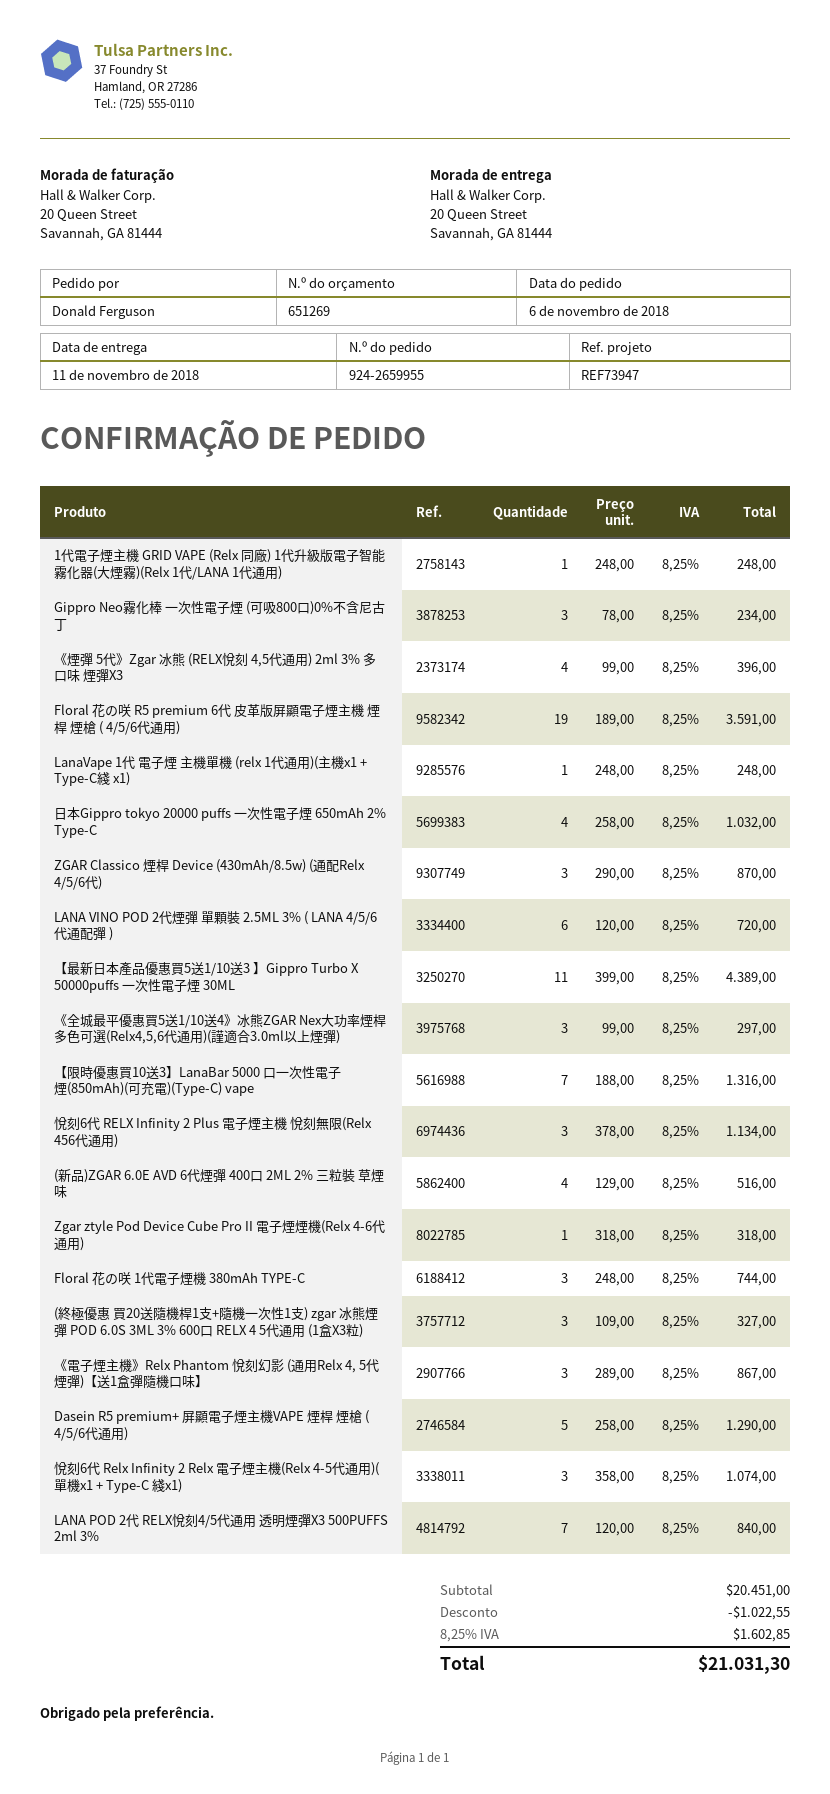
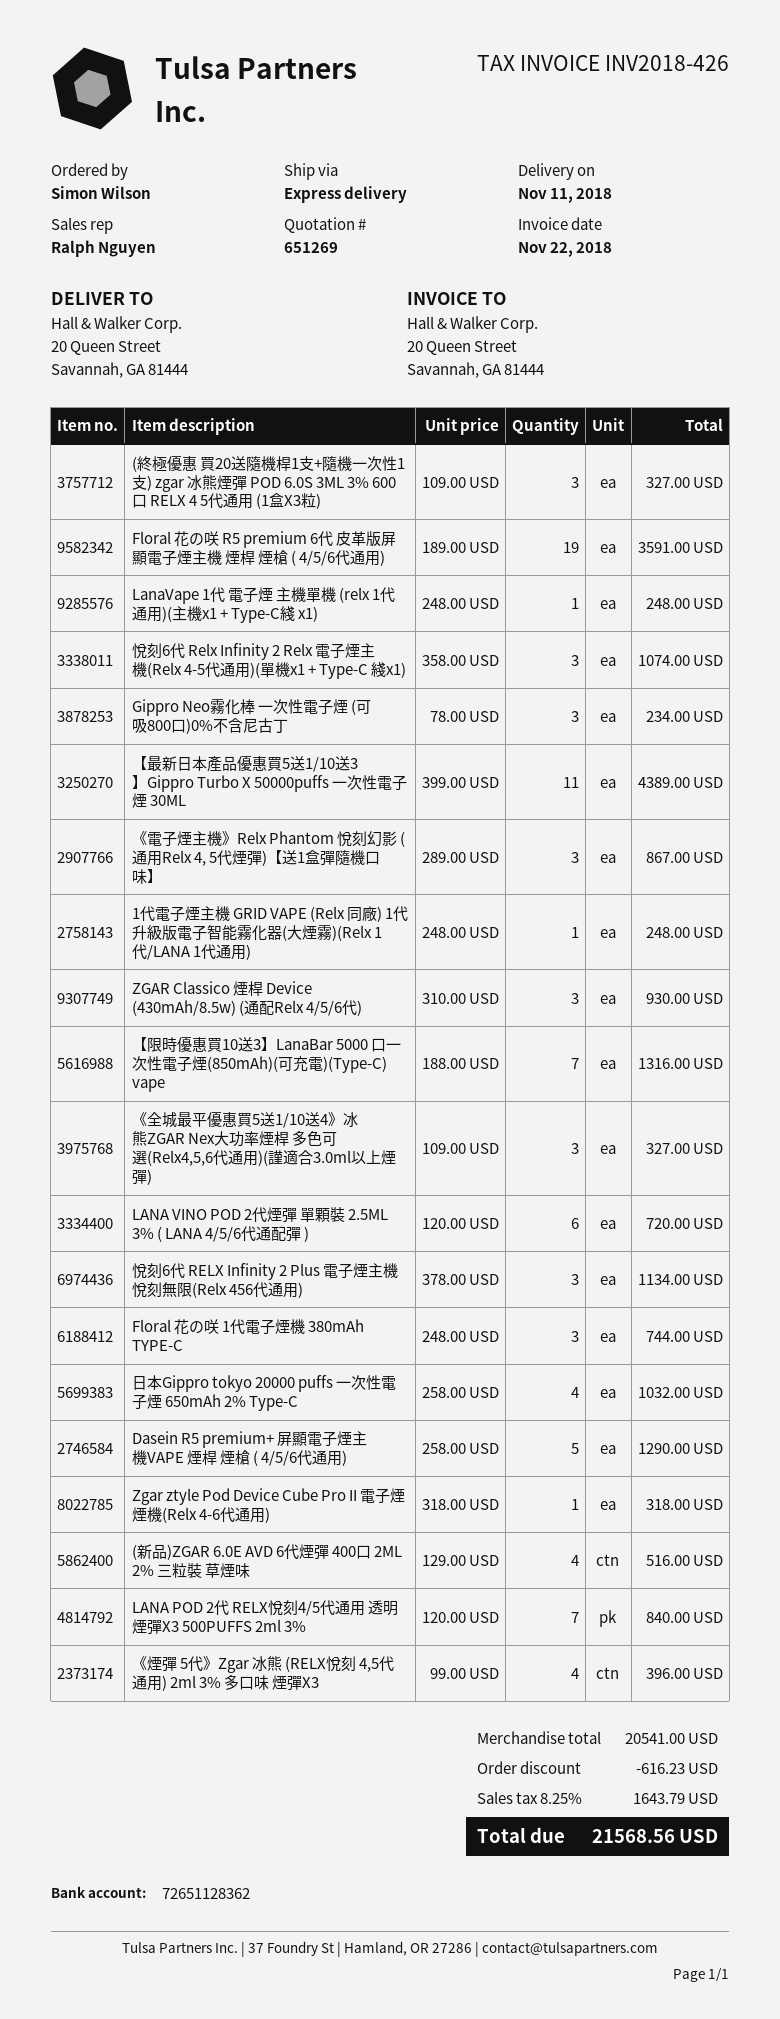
ordered by: Donald Ferguson -> Simon Wilson
ZGAR Classico 煙桿 Device (430mAh/8.5w) (通配Relx 4/5/6代): 3 x 290.00 = 870.00 -> 3 x 310.00 = 930.00
《全城最平優惠買5送1/10送4》冰熊ZGAR Nex大功率煙桿 多色可選(Relx4,5,6代通用)(謹適合3.0ml以上煙彈): 3 x 99.00 = 297.00 -> 3 x 109.00 = 327.00
subtotal: 20451.00 -> 20541.00
discount: 1022.55 -> 616.23
tax: 8.25% = 1602.85 -> 8.25% = 1643.79
total: 21031.30 -> 21568.56

